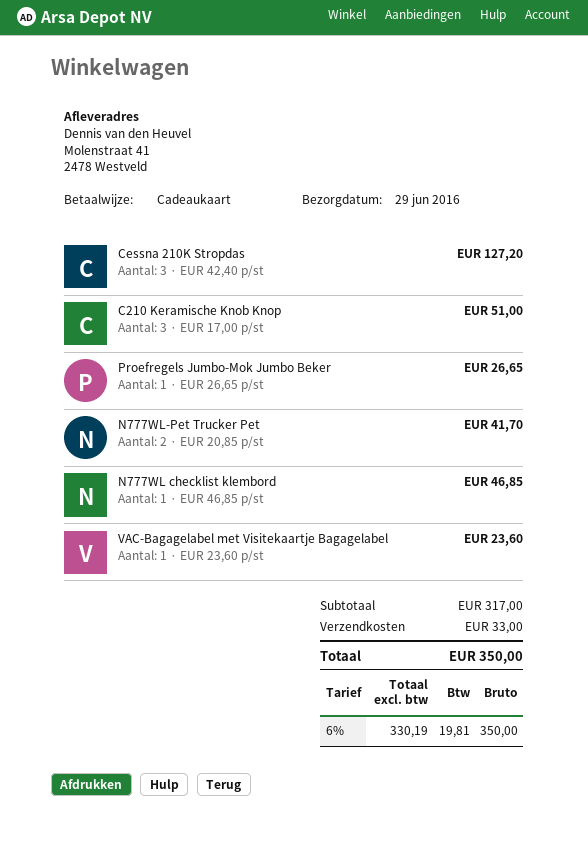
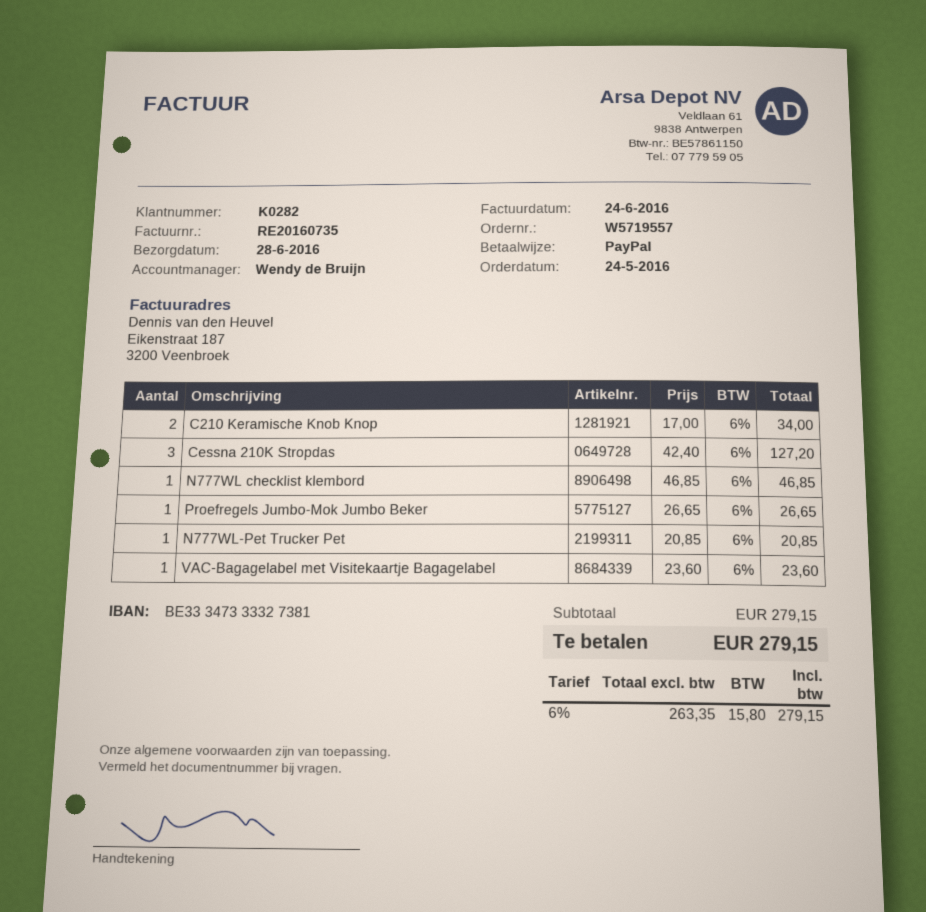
delivery date: 2016-06-29 -> 2016-06-28
payment method: gift card -> PayPal
C210 Keramische Knob Knop: 3 x 17.00 = 51.00 -> 2 x 17.00 = 34.00
N777WL-Pet Trucker Pet: 2 x 20.85 = 41.70 -> 1 x 20.85 = 20.85
subtotal: 317.00 -> 279.15
shipping: 33.00 -> none
net: 330.19 -> 263.35
tax: 6% = 19.81 -> 6% = 15.80
total: 350.00 -> 279.15

